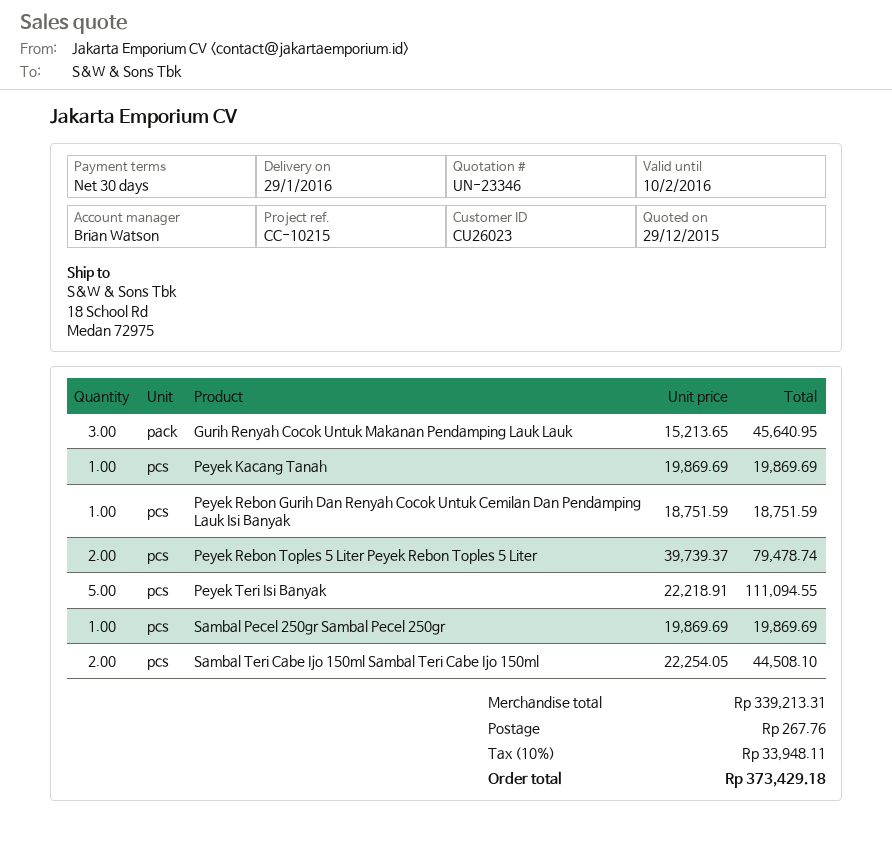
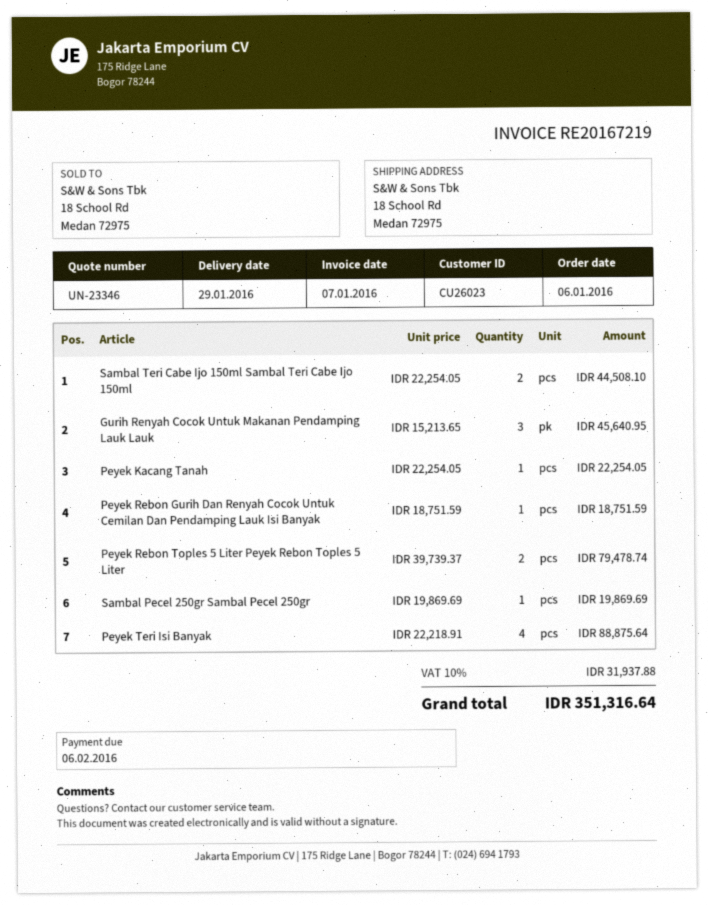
Peyek Kacang Tanah: 1 x 19869.69 = 19869.69 -> 1 x 22254.05 = 22254.05
Peyek Teri Isi Banyak: 5 x 22218.91 = 111094.55 -> 4 x 22218.91 = 88875.64
shipping: 267.76 -> none
tax: 10% = 33948.11 -> 10% = 31937.88
total: 373429.18 -> 351316.64

